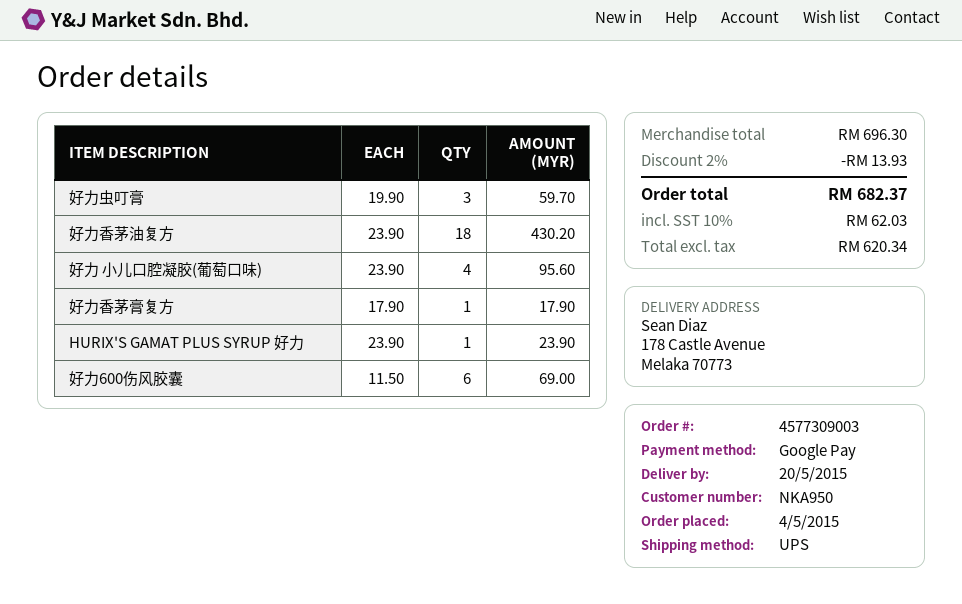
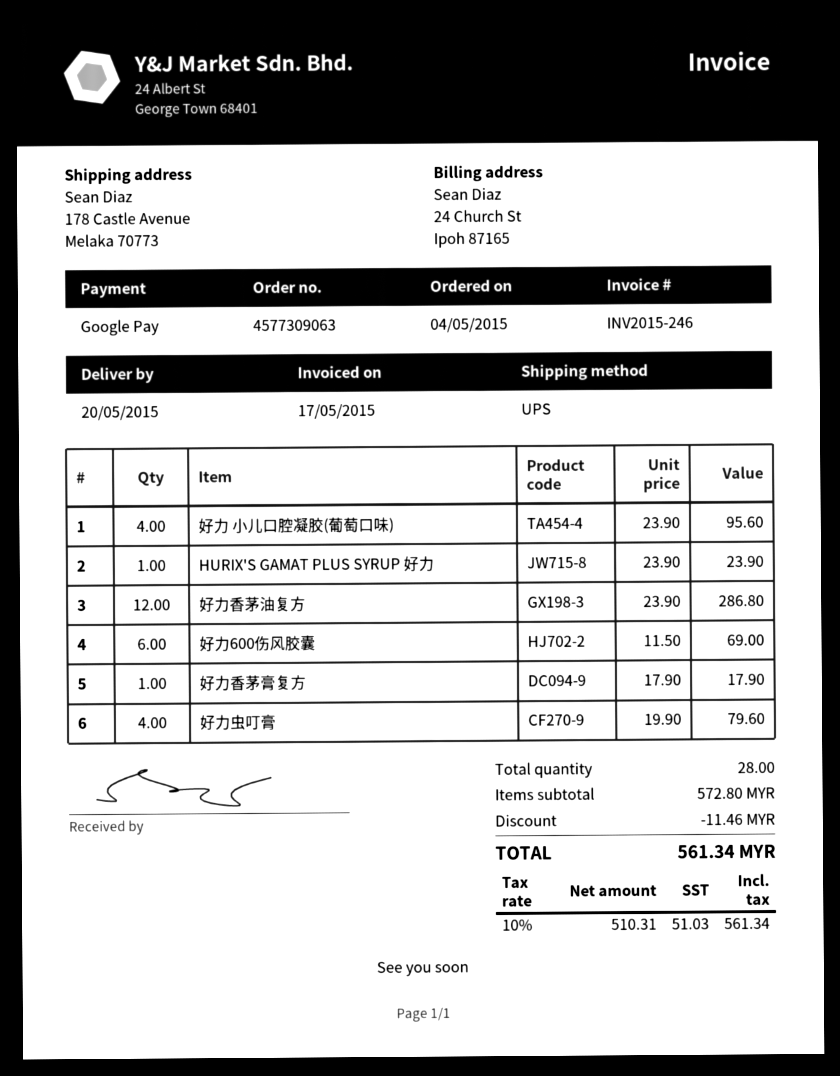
order number: 4577309003 -> 4577309063
好力虫叮膏: 3 x 19.90 = 59.70 -> 4 x 19.90 = 79.60
好力香茅油复方: 18 x 23.90 = 430.20 -> 12 x 23.90 = 286.80
subtotal: 696.30 -> 572.80
discount: 13.93 -> 11.46
net: 620.34 -> 510.31
tax: 10% = 62.03 -> 10% = 51.03
total: 682.37 -> 561.34

